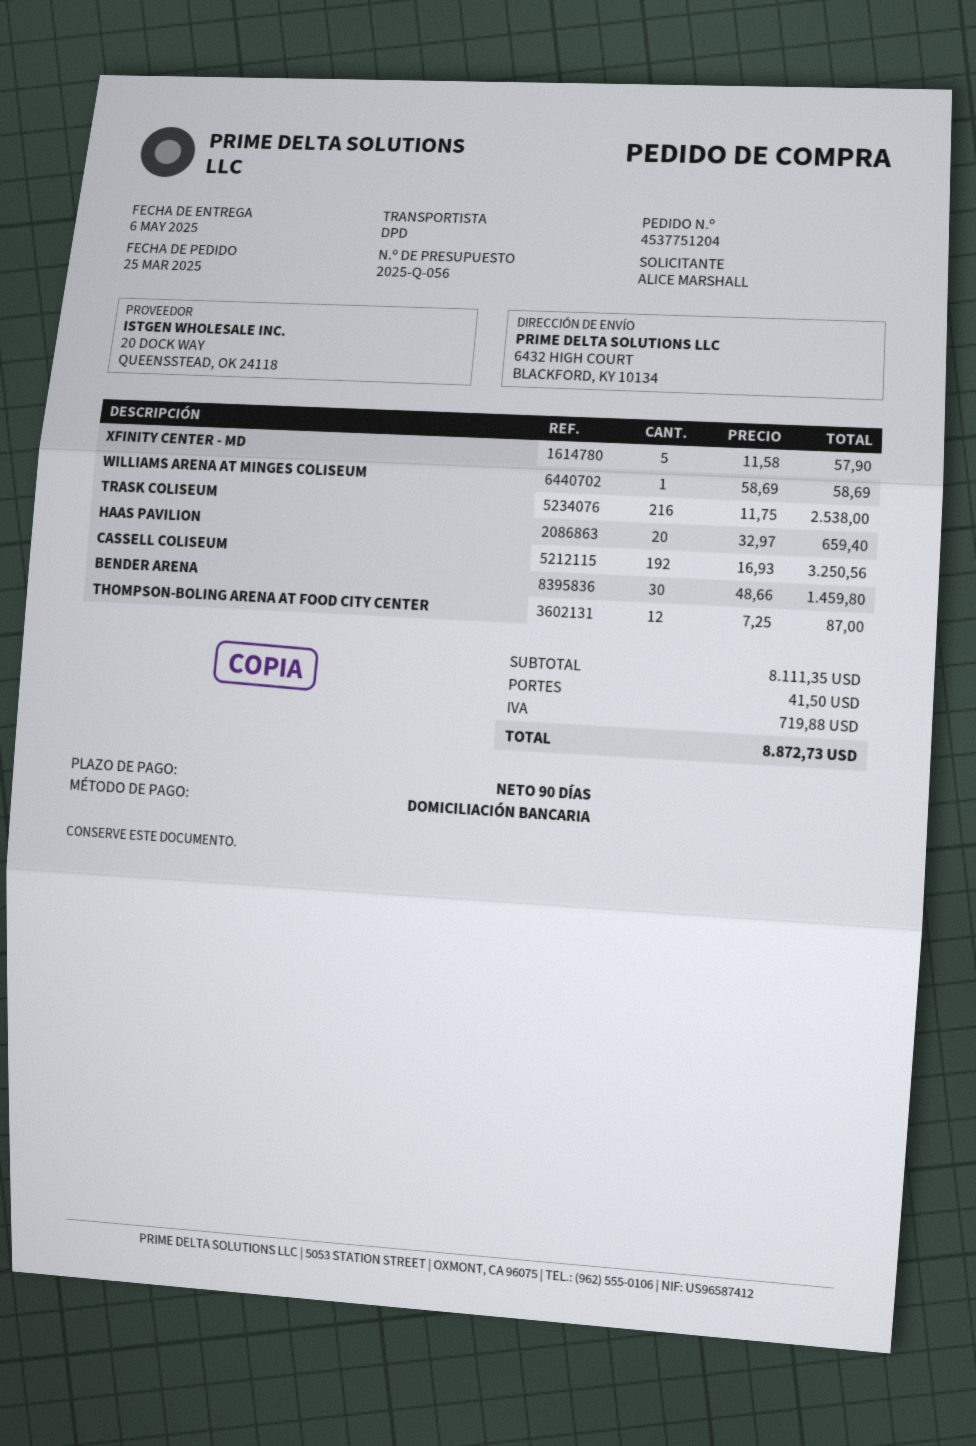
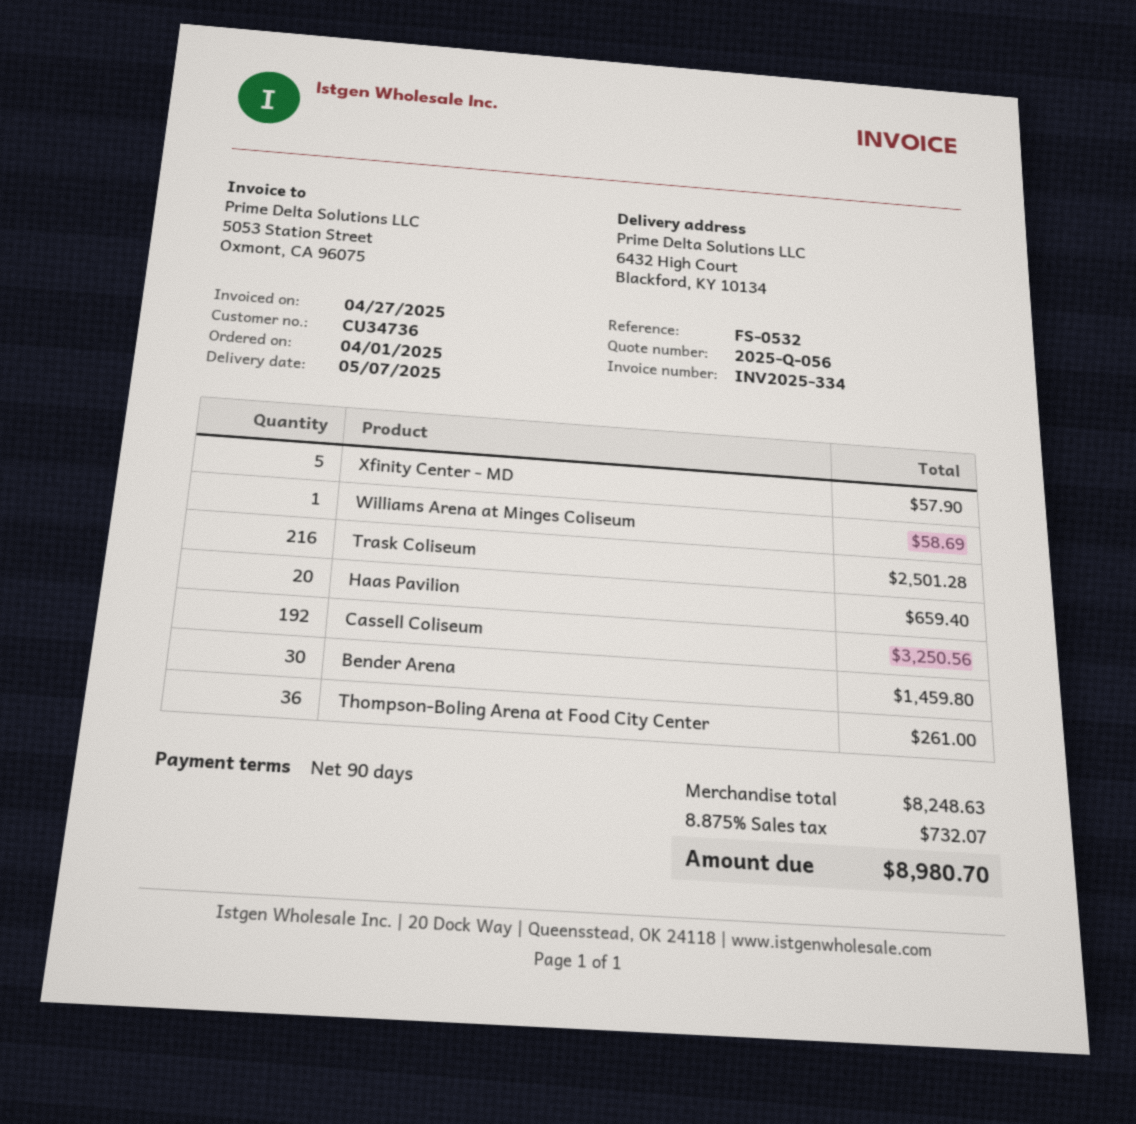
order date: 2025-03-25 -> 2025-04-01
delivery date: 2025-05-06 -> 2025-05-07
TRASK COLISEUM: 216 for 2538.00 -> 216 for 2501.28
THOMPSON-BOLING ARENA AT FOOD CITY CENTER: 12 for 87.00 -> 36 for 261.00
subtotal: 8111.35 -> 8248.63
shipping: 41.50 -> none
tax: 719.88 -> 732.07
total: 8872.73 -> 8980.70

